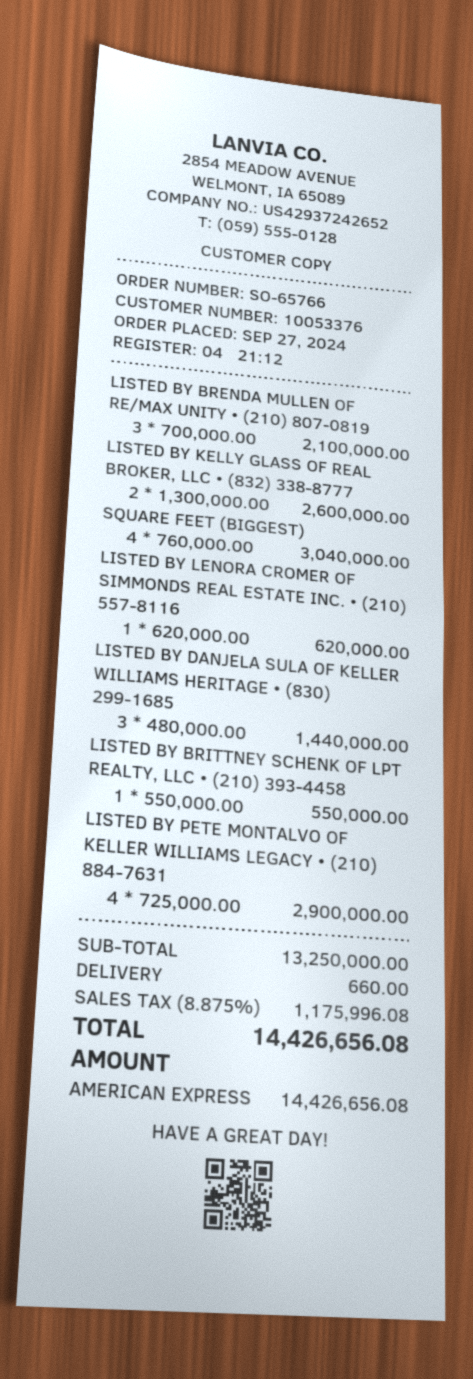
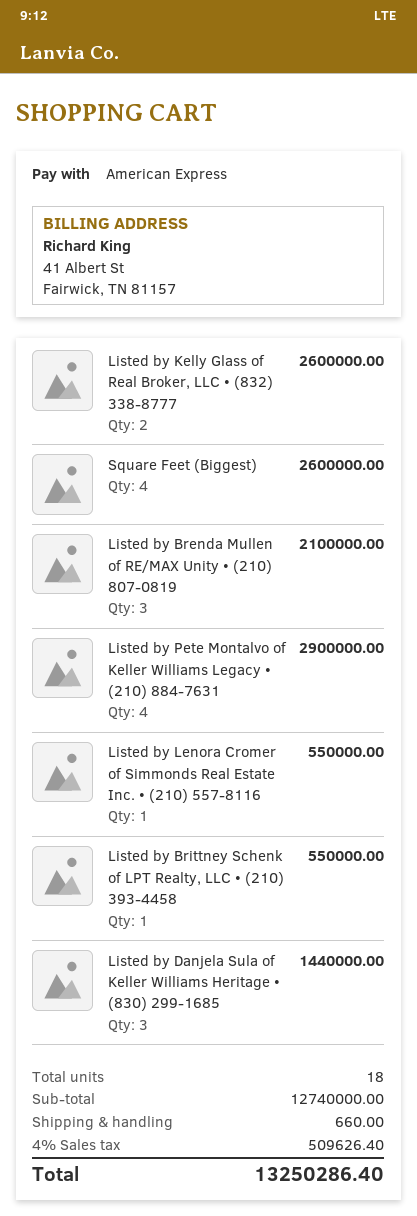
SQUARE FEET (BIGGEST): 4 for 3040000.00 -> 4 for 2600000.00
LISTED BY LENORA CROMER OF SIMMONDS REAL ESTATE INC. • (210) 557-8116: 1 for 620000.00 -> 1 for 550000.00
subtotal: 13250000.00 -> 12740000.00
tax: 8.875% = 1175996.08 -> 4% = 509626.40
total: 14426656.08 -> 13250286.40

